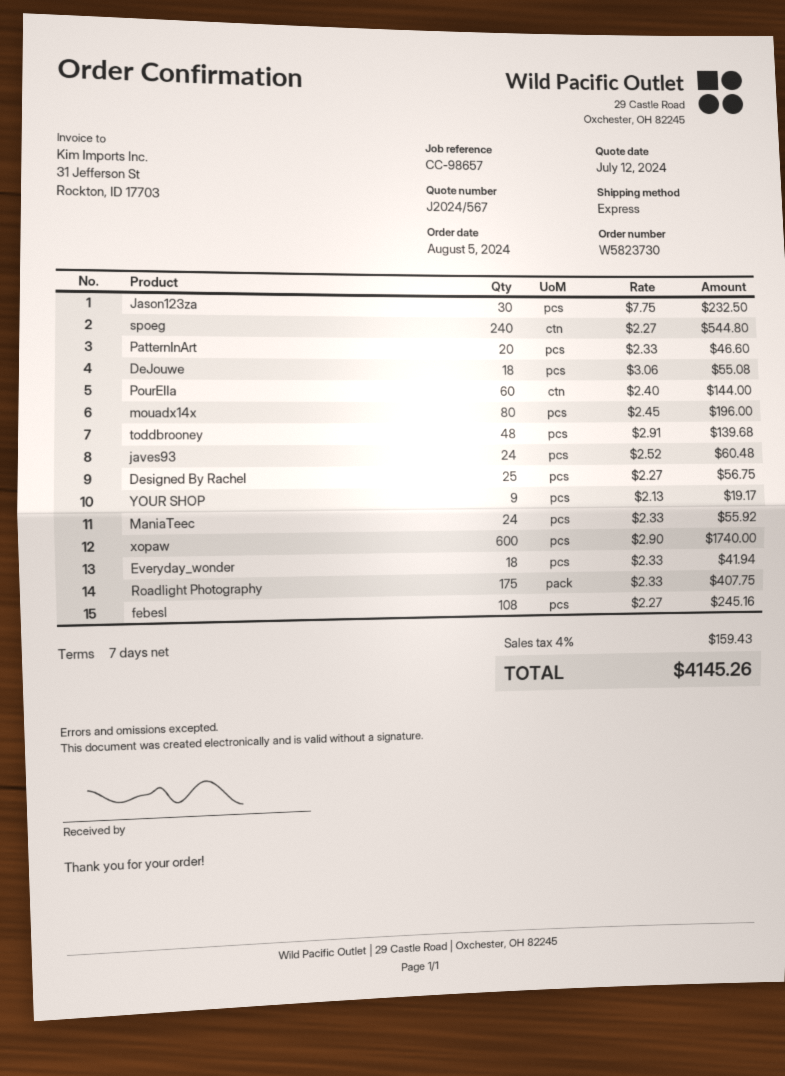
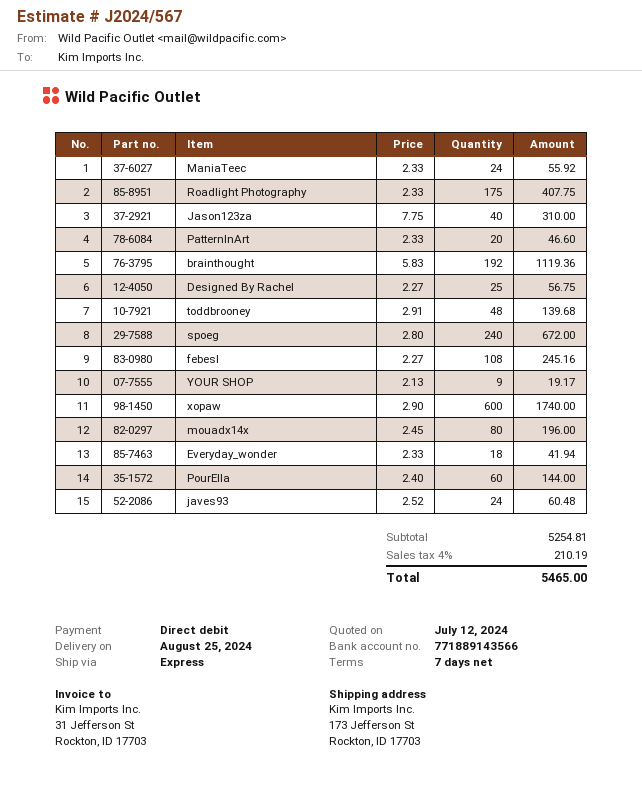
Jason123za: 30 x 7.75 = 232.50 -> 40 x 7.75 = 310.00
spoeg: 240 x 2.27 = 544.80 -> 240 x 2.80 = 672.00
DeJouwe: 18 x 3.06 = 55.08 -> none
brainthought: none -> 192 x 5.83 = 1119.36
tax: 4% = 159.43 -> 4% = 210.19
total: 4145.26 -> 5465.00

